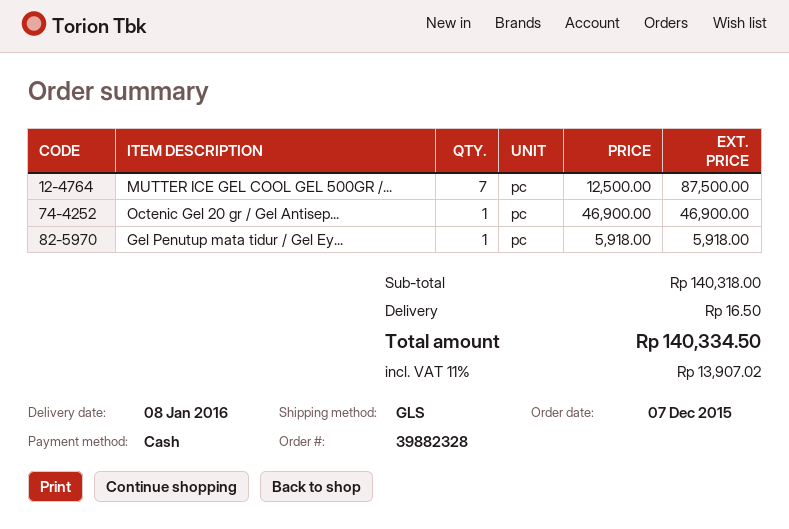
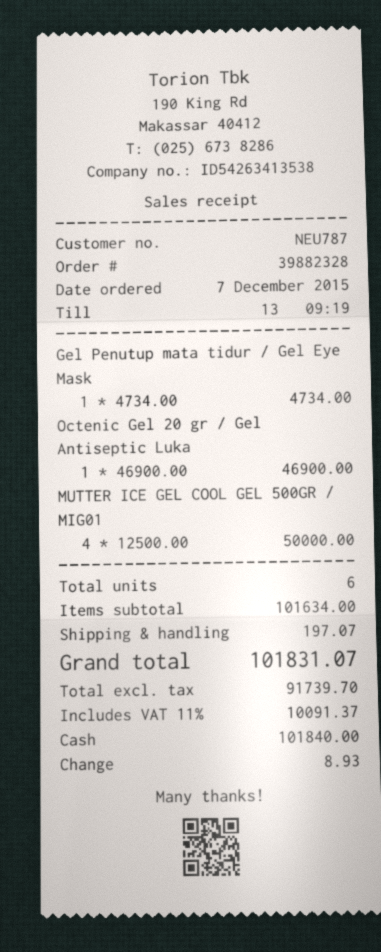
MUTTER ICE GEL COOL GEL 500GR /...: 7 x 12500.00 = 87500.00 -> 4 x 12500.00 = 50000.00
Gel Penutup mata tidur / Gel Ey...: 1 x 5918.00 = 5918.00 -> 1 x 4734.00 = 4734.00
subtotal: 140318.00 -> 101634.00
shipping: 16.50 -> 197.07
tax: 11% = 13907.02 -> 11% = 10091.37
total: 140334.50 -> 101831.07

